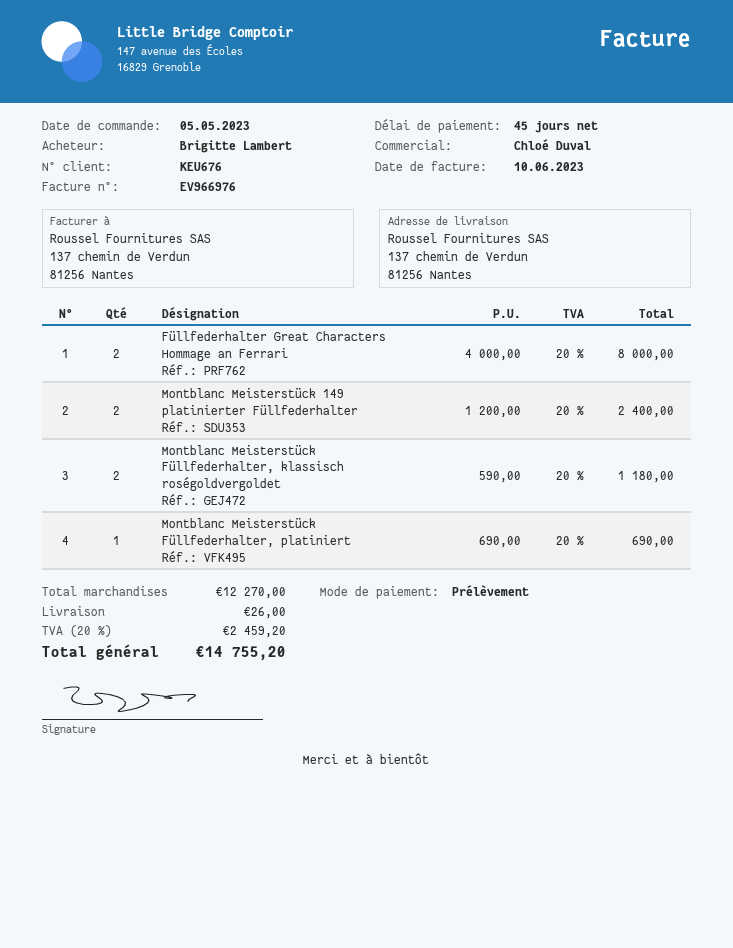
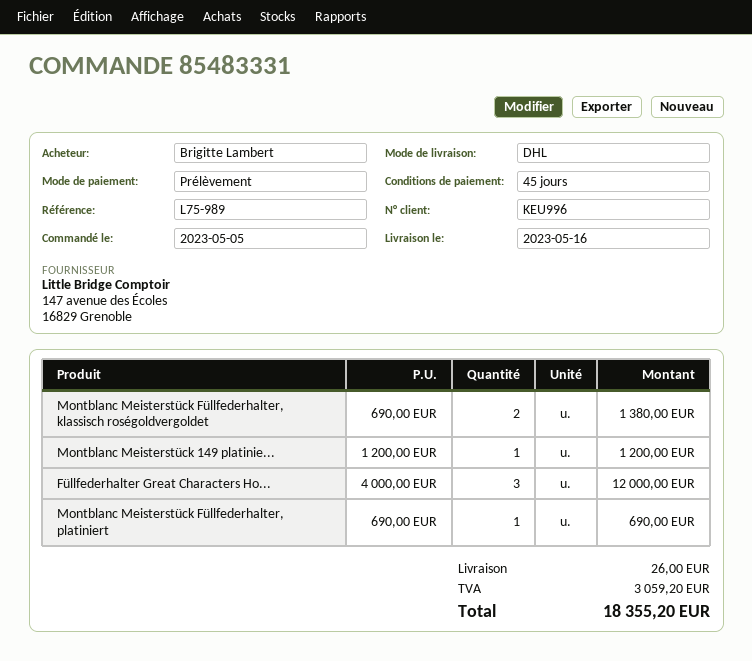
customer number: KEU676 -> KEU996
Füllfederhalter Great Characters Hommage an Ferrari: 2 x 4000.00 = 8000.00 -> 3 x 4000.00 = 12000.00
Montblanc Meisterstück 149 platinierter Füllfederhalter: 2 x 1200.00 = 2400.00 -> 1 x 1200.00 = 1200.00
Montblanc Meisterstück Füllfederhalter, klassisch roségoldvergoldet: 2 x 590.00 = 1180.00 -> 2 x 690.00 = 1380.00
tax: 2459.20 -> 3059.20
total: 14755.20 -> 18355.20

